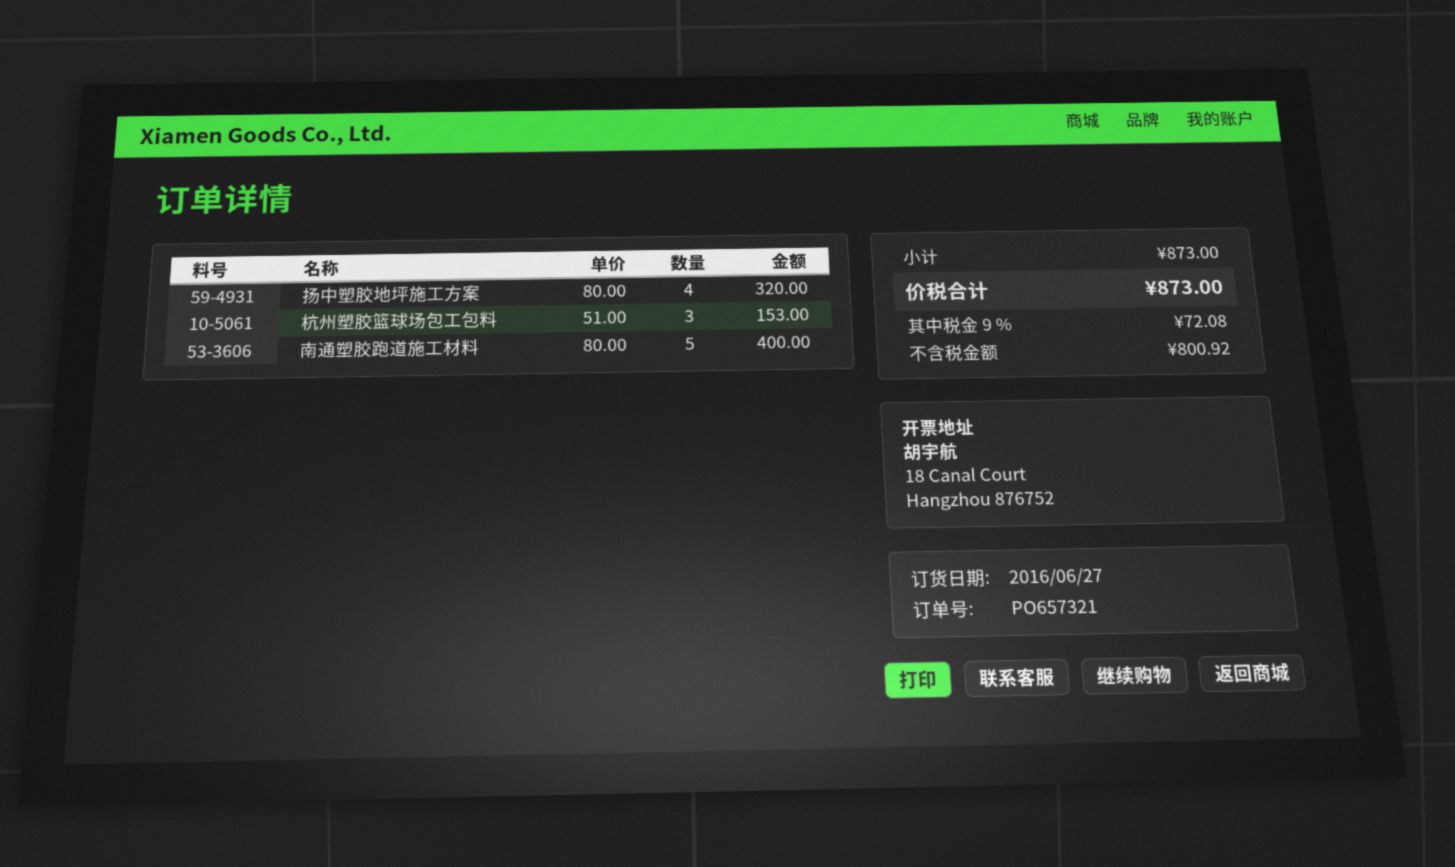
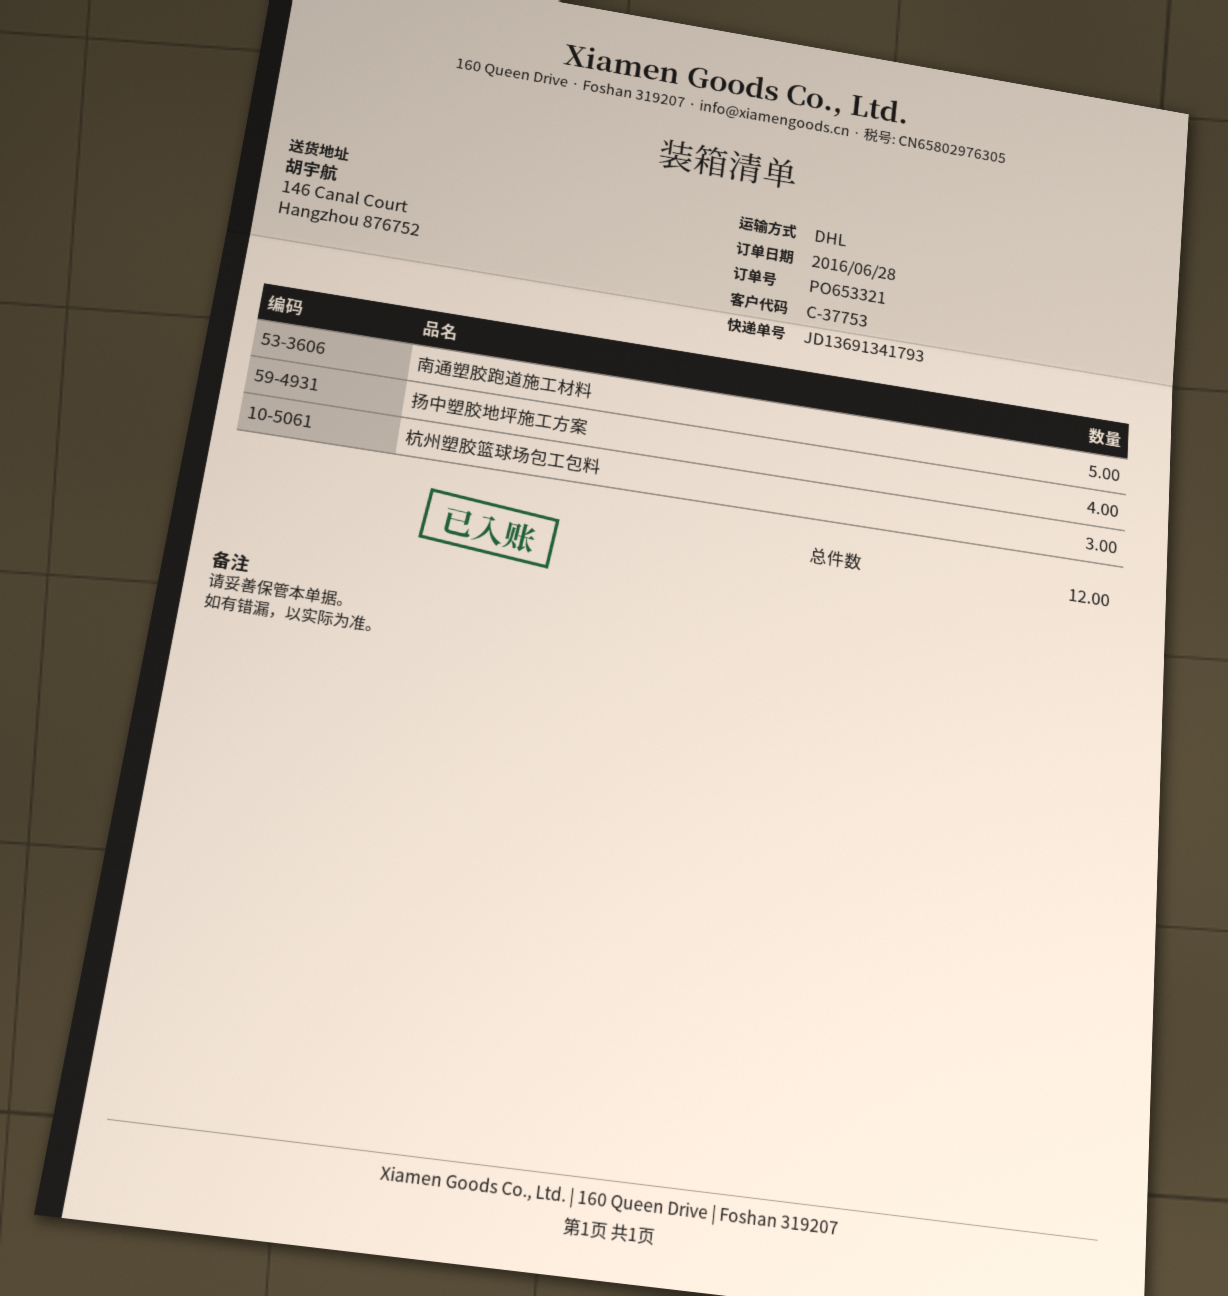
order number: PO657321 -> PO653321
order date: 2016-06-27 -> 2016-06-28

